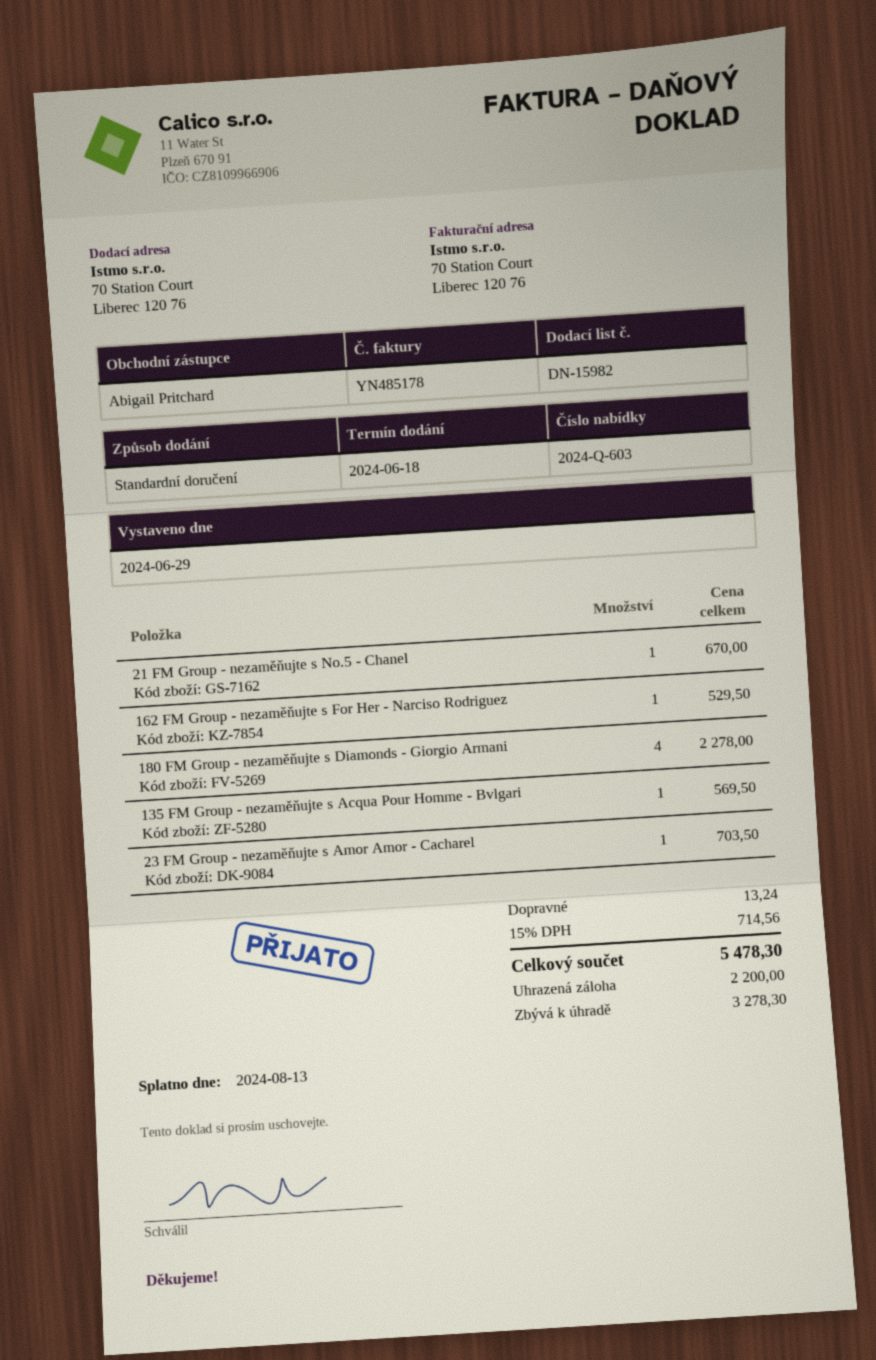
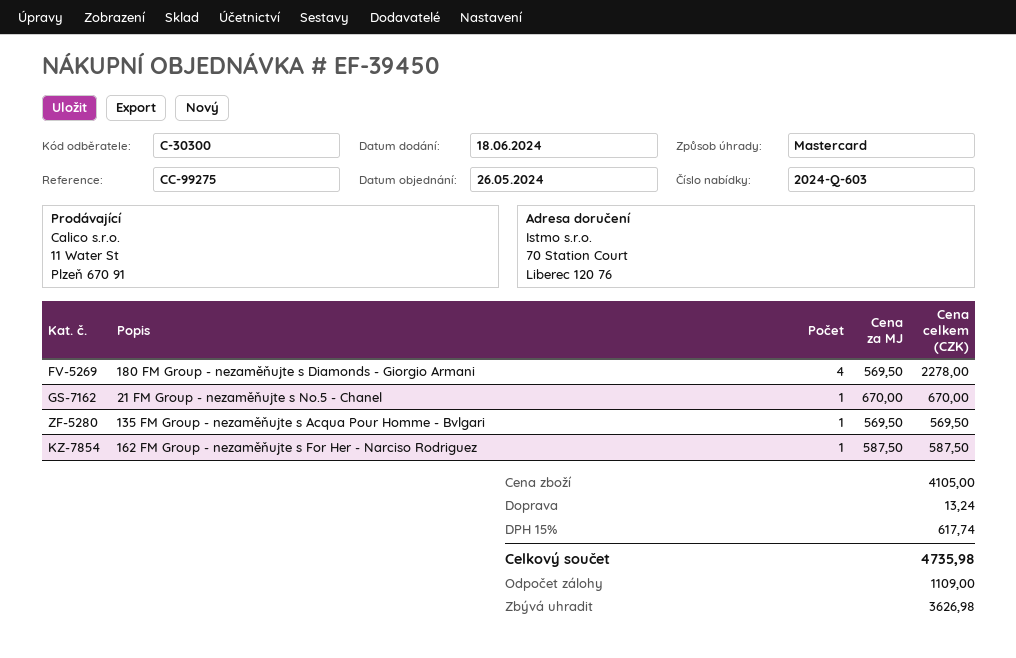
162 FM Group - nezaměňujte s For Her - Narciso Rodriguez: 1 for 529.50 -> 1 for 587.50
23 FM Group - nezaměňujte s Amor Amor - Cacharel: 1 for 703.50 -> none
tax: 15% = 714.56 -> 15% = 617.74
total: 5478.30 -> 4735.98
deposit: 2200.00 -> 1109.00
balance: 3278.30 -> 3626.98

